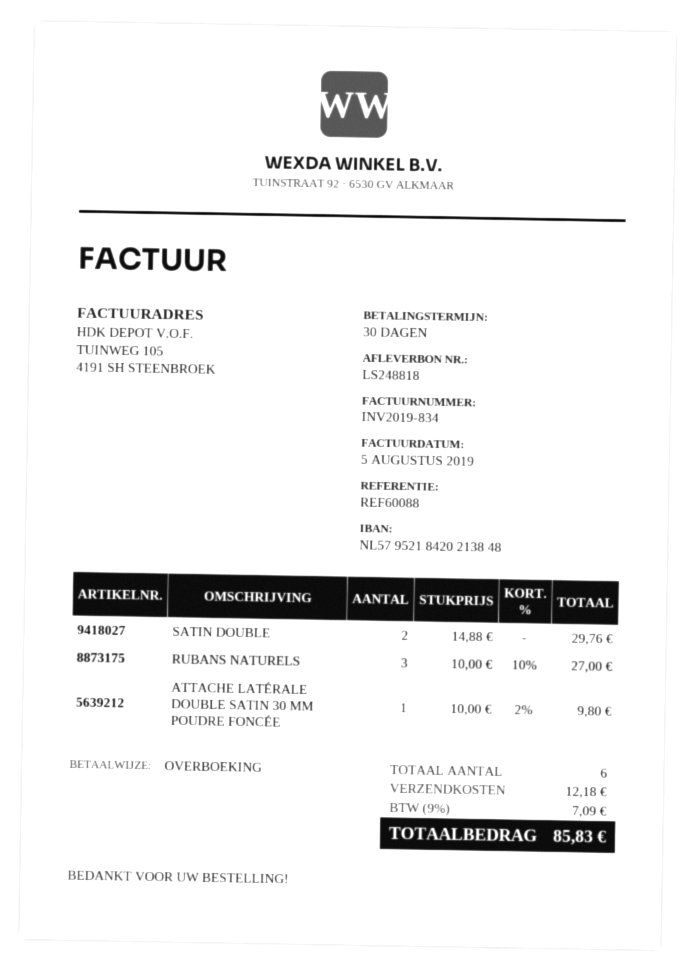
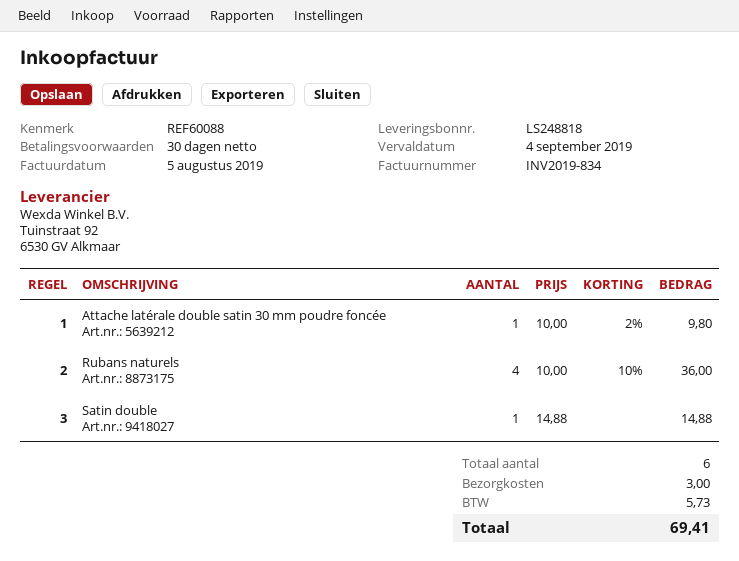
SATIN DOUBLE: 2 x 14.88 = 29.76 -> 1 x 14.88 = 14.88
RUBANS NATURELS: 3 x 10.00 - 10% = 27.00 -> 4 x 10.00 - 10% = 36.00
shipping: 12.18 -> 3.00
tax: 7.09 -> 5.73
total: 85.83 -> 69.41

